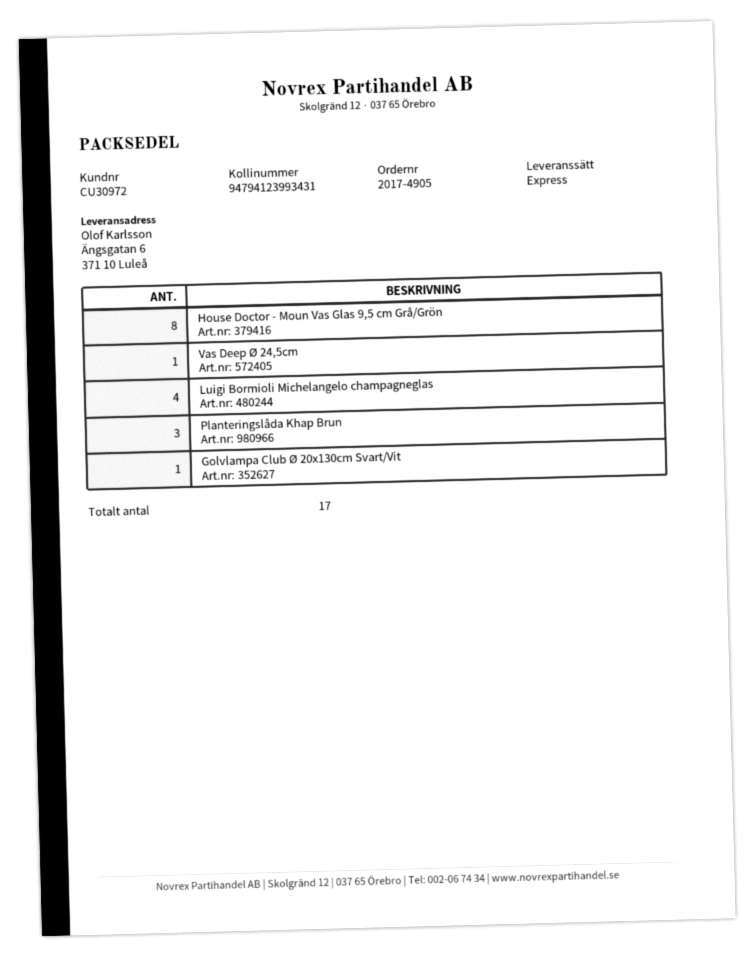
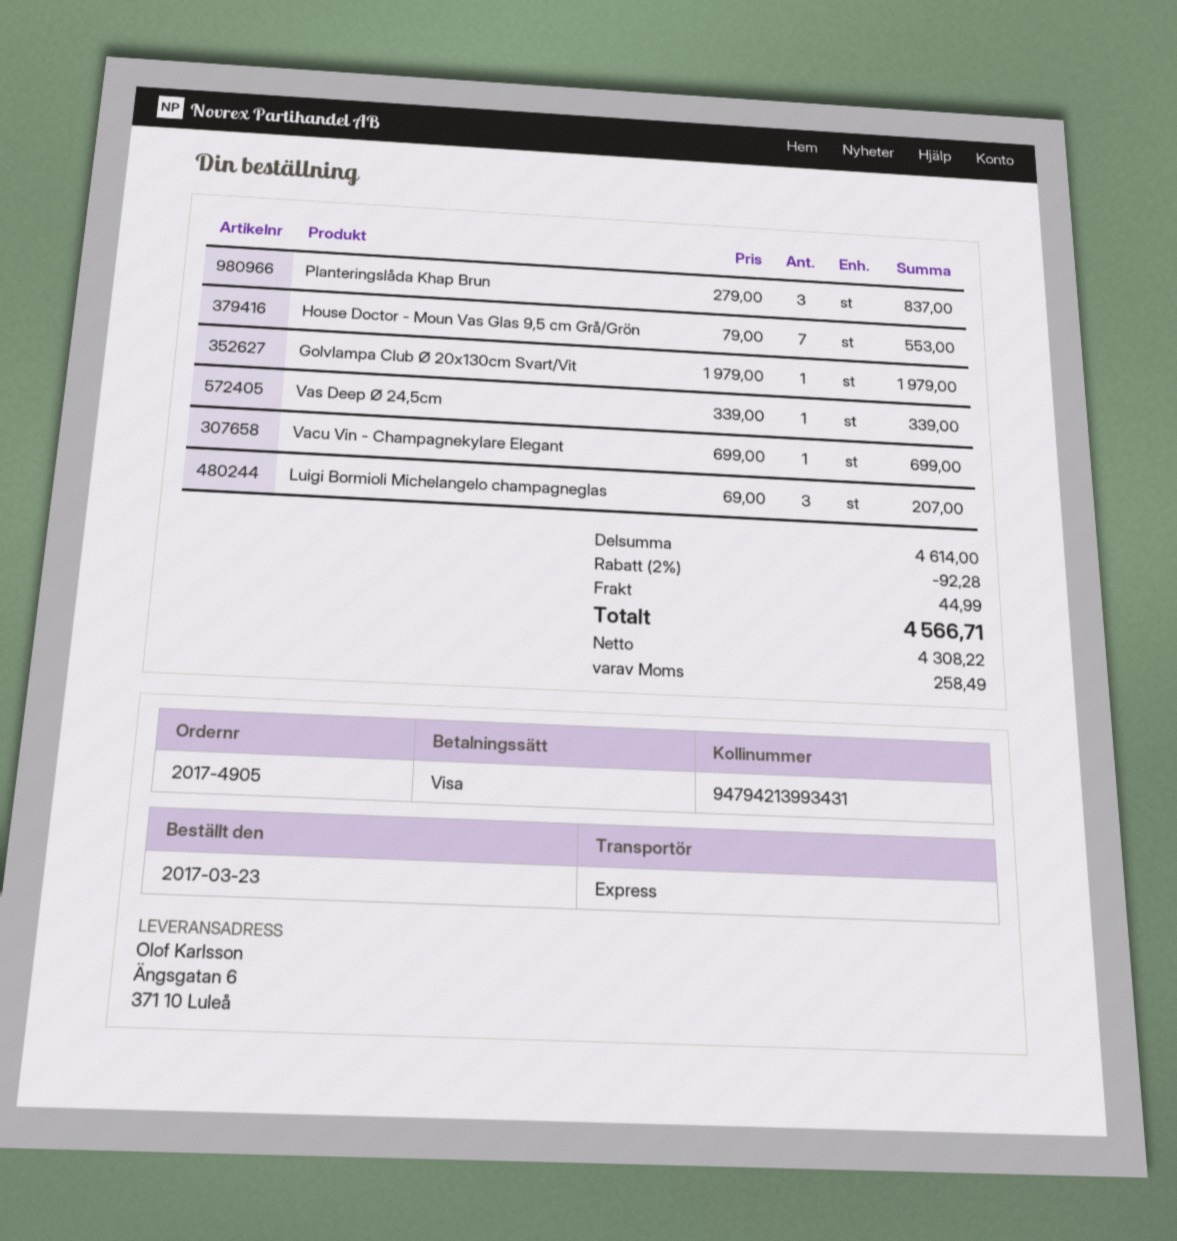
tracking number: 94794123993431 -> 94794213993431
House Doctor - Moun Vas Glas 9,5 cm Grå/Grön: 8 -> 7
Luigi Bormioli Michelangelo champagneglas: 4 -> 3
Vacu Vin - Champagnekylare Elegant: none -> 1

